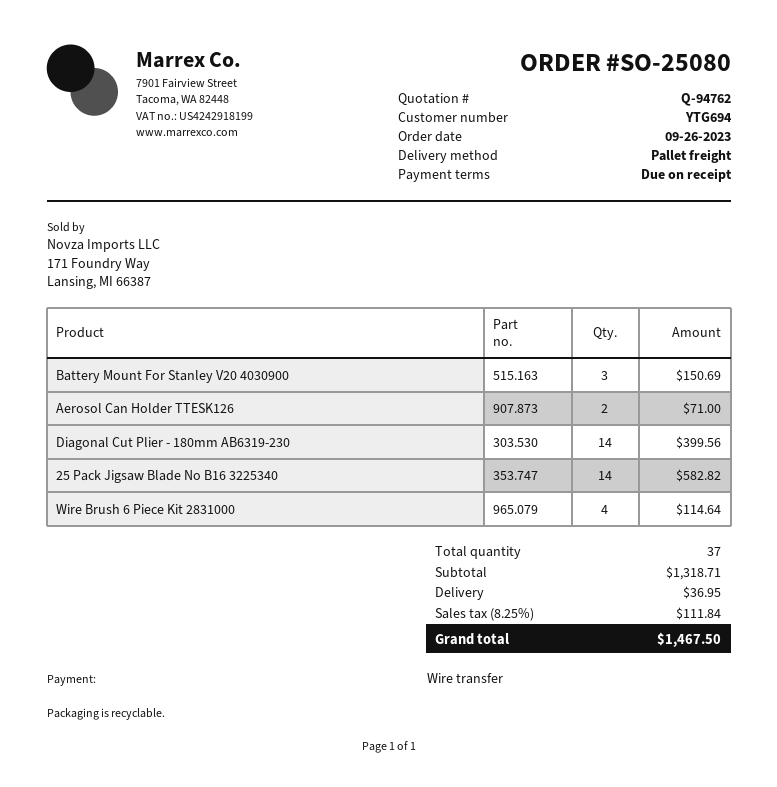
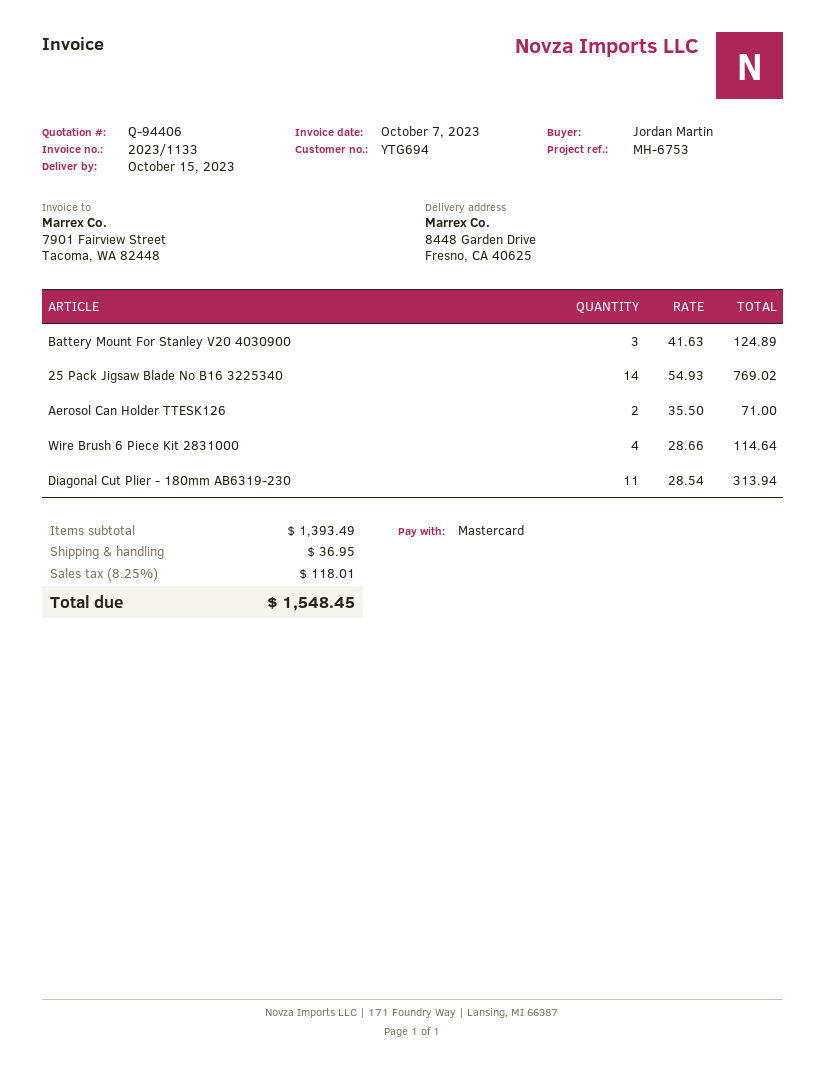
quote number: Q-94762 -> Q-94406
payment method: bank transfer -> Mastercard
Battery Mount For Stanley V20 4030900: 3 for 150.69 -> 3 for 124.89
Diagonal Cut Plier - 180mm AB6319-230: 14 for 399.56 -> 11 for 313.94
25 Pack Jigsaw Blade No B16 3225340: 14 for 582.82 -> 14 for 769.02
subtotal: 1318.71 -> 1393.49
tax: 8.25% = 111.84 -> 8.25% = 118.01
total: 1467.50 -> 1548.45

